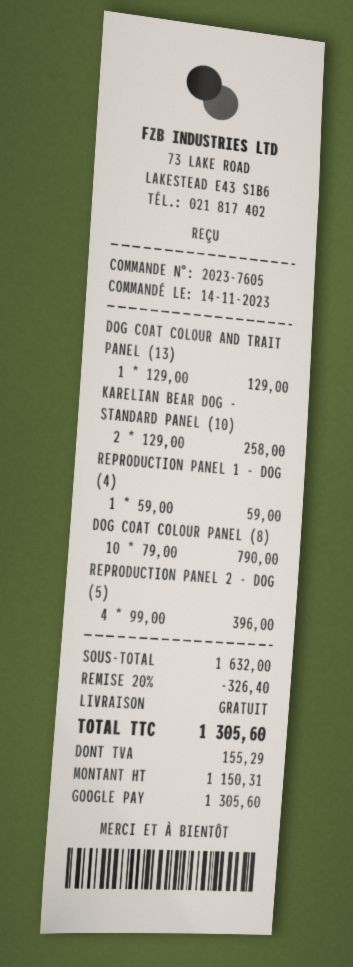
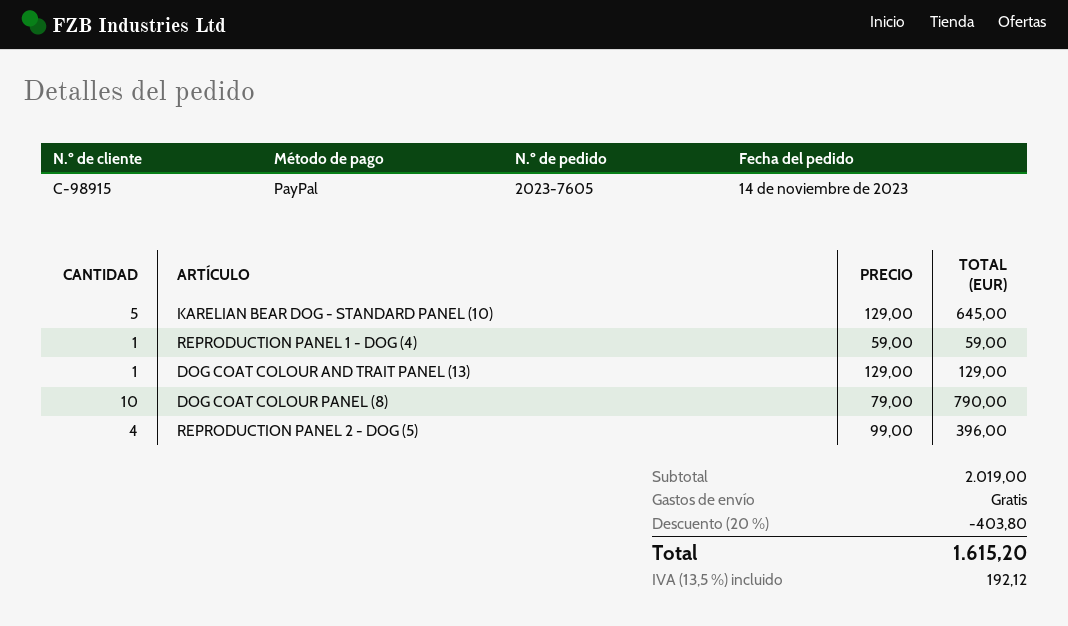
payment method: Google Pay -> PayPal
KARELIAN BEAR DOG - STANDARD PANEL (10): 2 x 129.00 = 258.00 -> 5 x 129.00 = 645.00
subtotal: 1632.00 -> 2019.00
discount: 20% = 326.40 -> 20% = 403.80
tax: 155.29 -> 192.12
total: 1305.60 -> 1615.20

